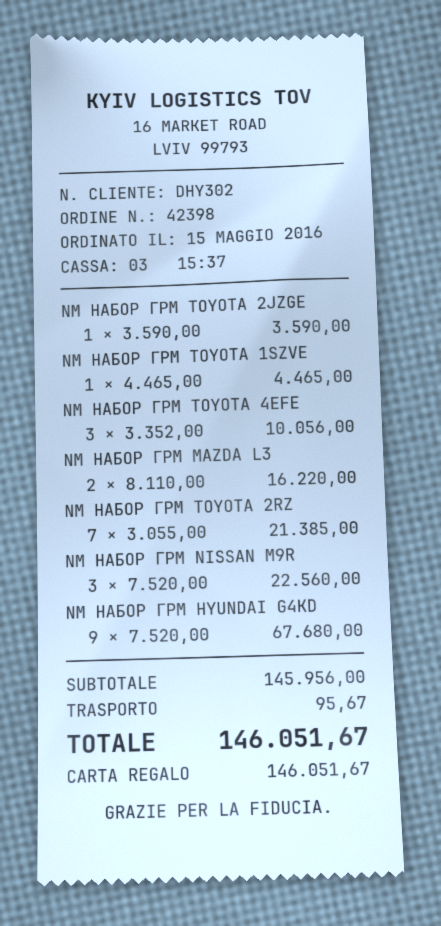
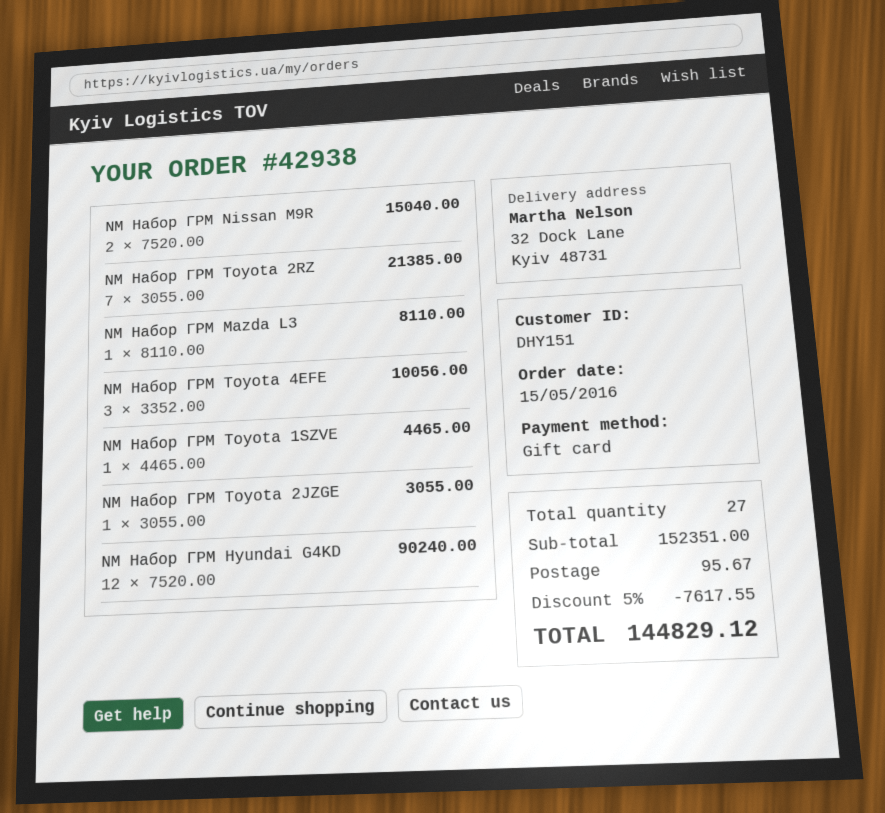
order number: 42398 -> 42938
customer number: DHY302 -> DHY151
NM НАБОР ГРМ TOYOTA 2JZGE: 1 x 3590.00 = 3590.00 -> 1 x 3055.00 = 3055.00
NM НАБОР ГРМ MAZDA L3: 2 x 8110.00 = 16220.00 -> 1 x 8110.00 = 8110.00
NM НАБОР ГРМ NISSAN M9R: 3 x 7520.00 = 22560.00 -> 2 x 7520.00 = 15040.00
NM НАБОР ГРМ HYUNDAI G4KD: 9 x 7520.00 = 67680.00 -> 12 x 7520.00 = 90240.00
subtotal: 145956.00 -> 152351.00
discount: none -> 5% = 7617.55
total: 146051.67 -> 144829.12

